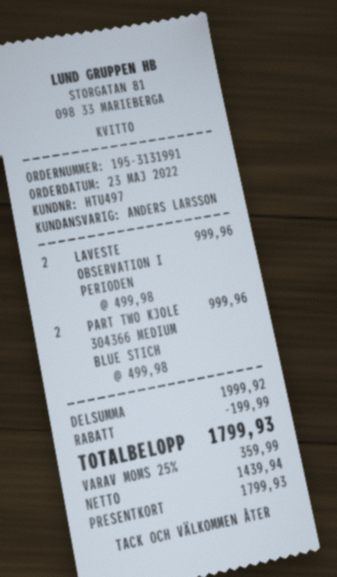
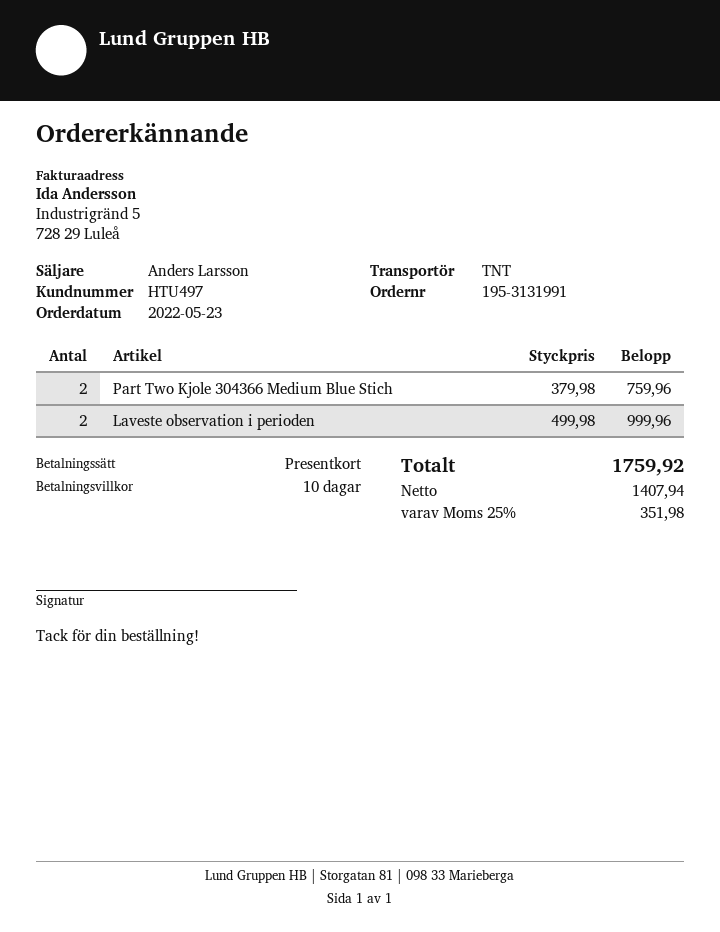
PART TWO KJOLE 304366 MEDIUM BLUE STICH: 2 x 499.98 = 999.96 -> 2 x 379.98 = 759.96
discount: 199.99 -> none
net: 1439.94 -> 1407.94
tax: 25% = 359.99 -> 25% = 351.98
total: 1799.93 -> 1759.92

